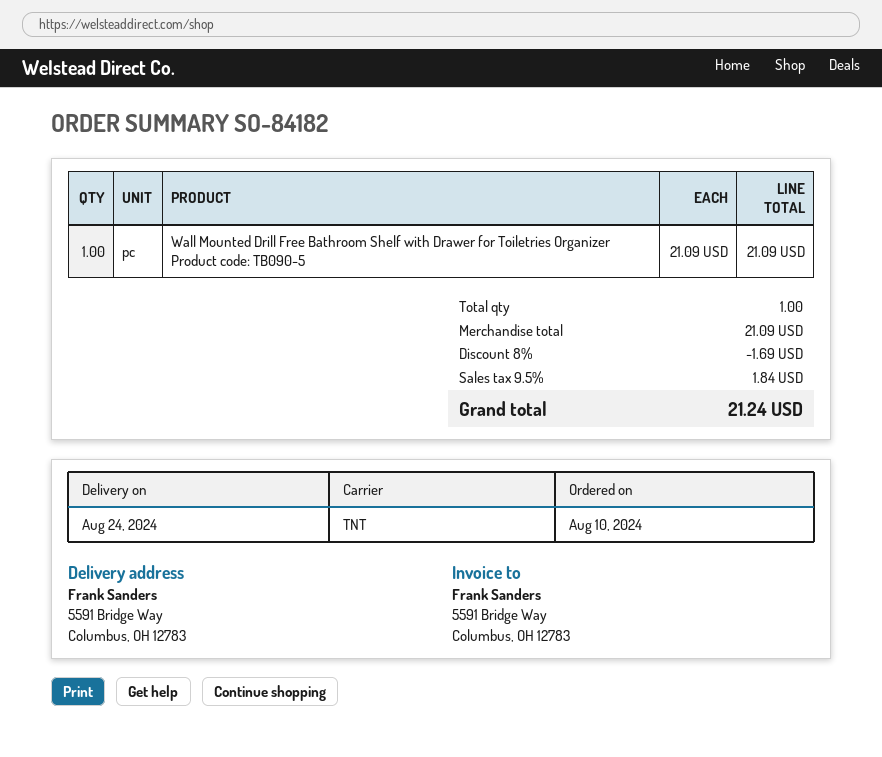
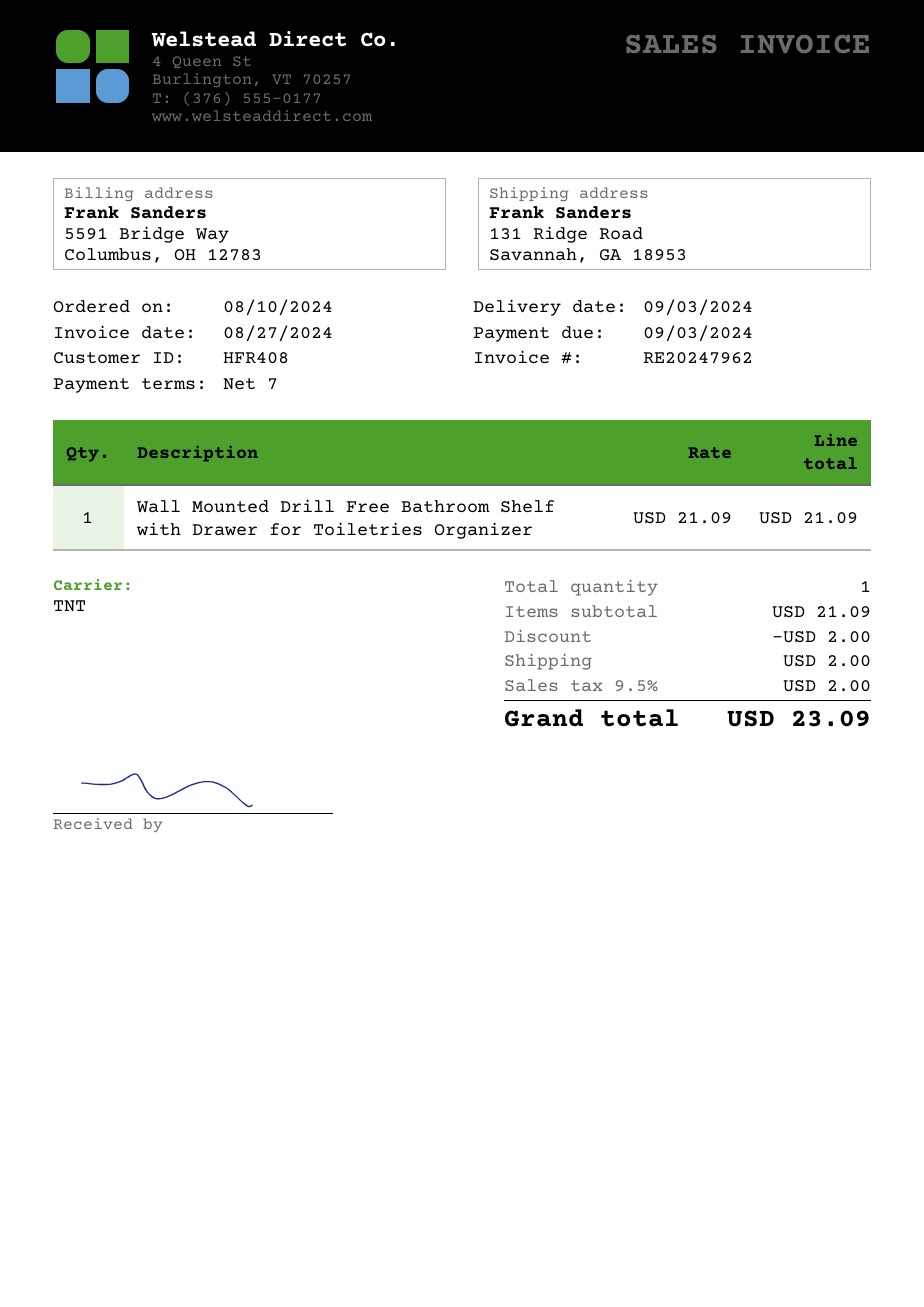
delivery date: 2024-08-24 -> 2024-09-03
ship to: 5591 Bridge Way, Columbus, OH 12783 -> 131 Ridge Road, Savannah, GA 18953
discount: 1.69 -> 2.00
shipping: none -> 2.00
tax: 9.5% = 1.84 -> 9.5% = 2.00
total: 21.24 -> 23.09

